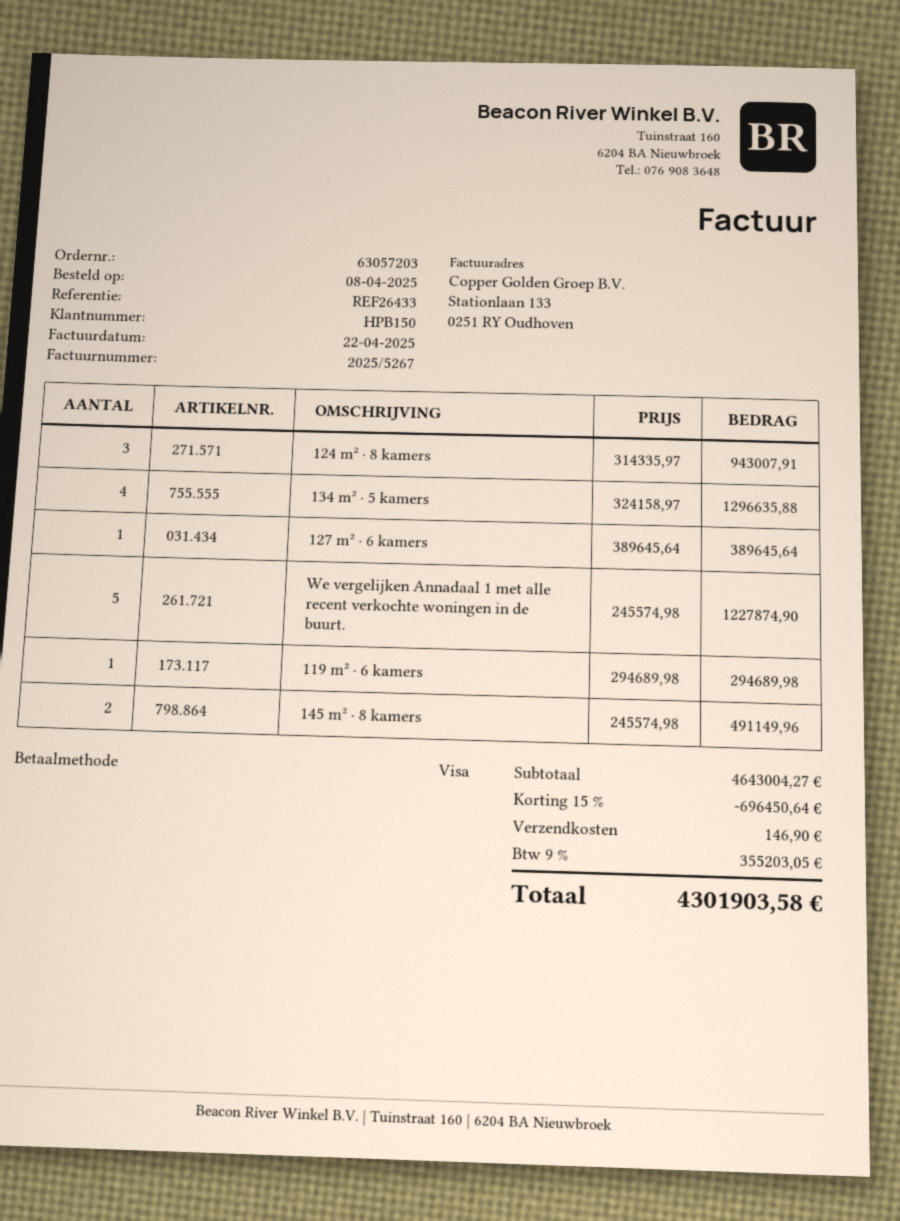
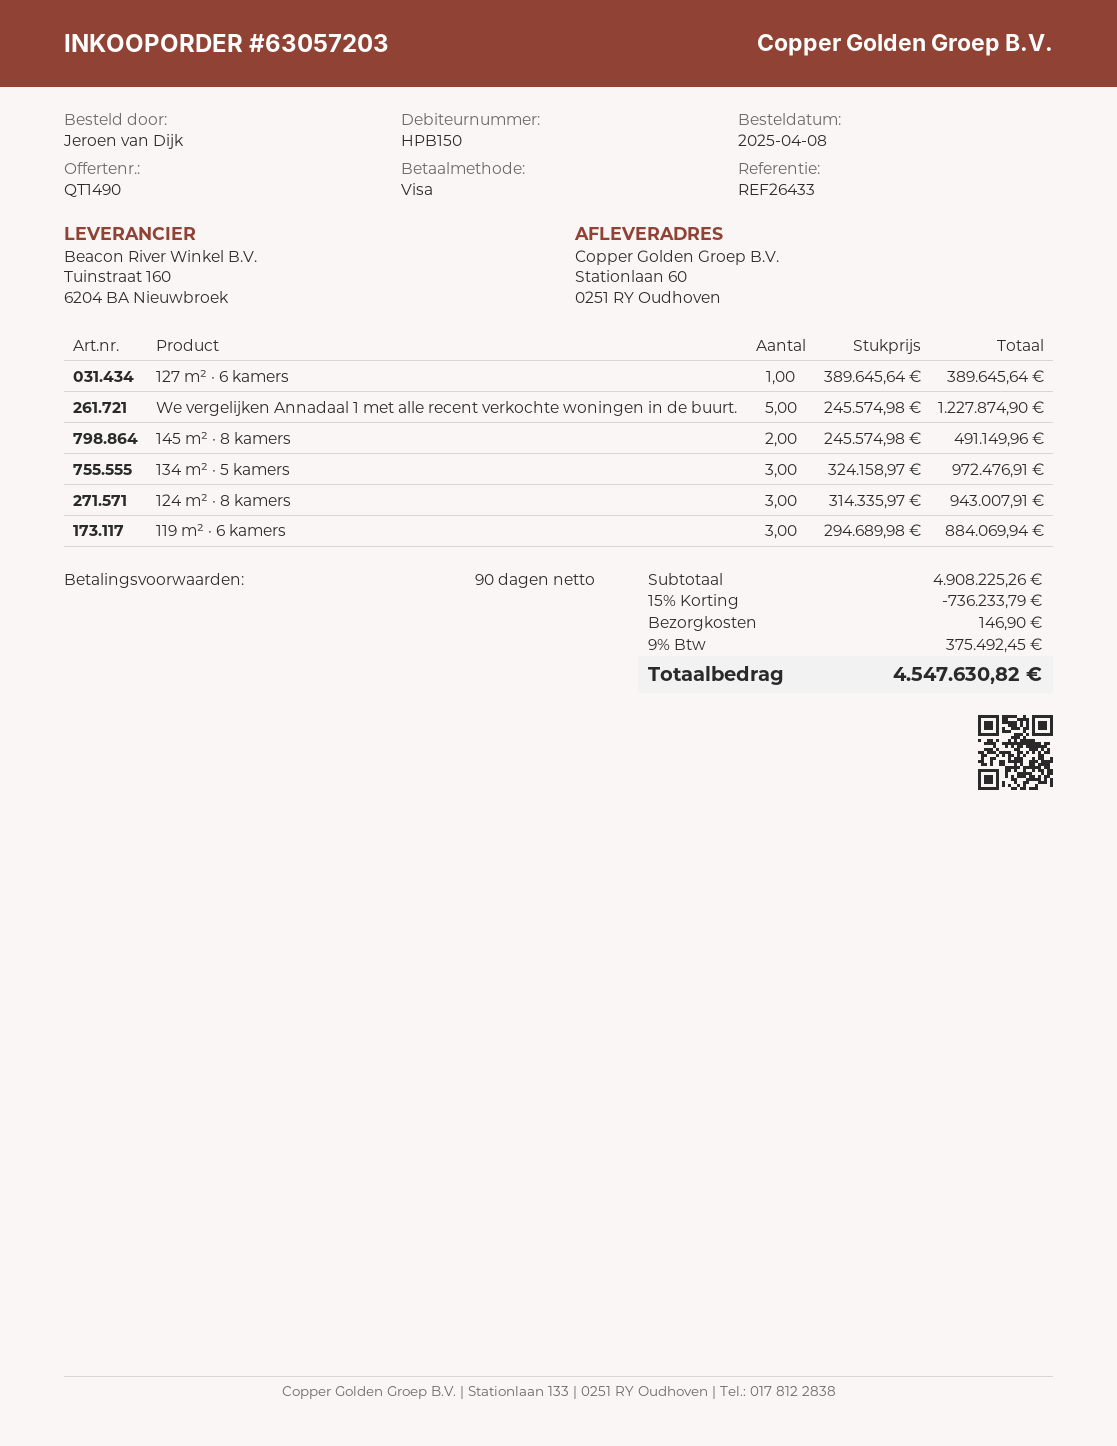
134 m² · 5 kamers: 4 x 324158.97 = 1296635.88 -> 3 x 324158.97 = 972476.91
119 m² · 6 kamers: 1 x 294689.98 = 294689.98 -> 3 x 294689.98 = 884069.94
subtotal: 4643004.27 -> 4908225.26
discount: 15% = 696450.64 -> 15% = 736233.79
tax: 9% = 355203.05 -> 9% = 375492.45
total: 4301903.58 -> 4547630.82

